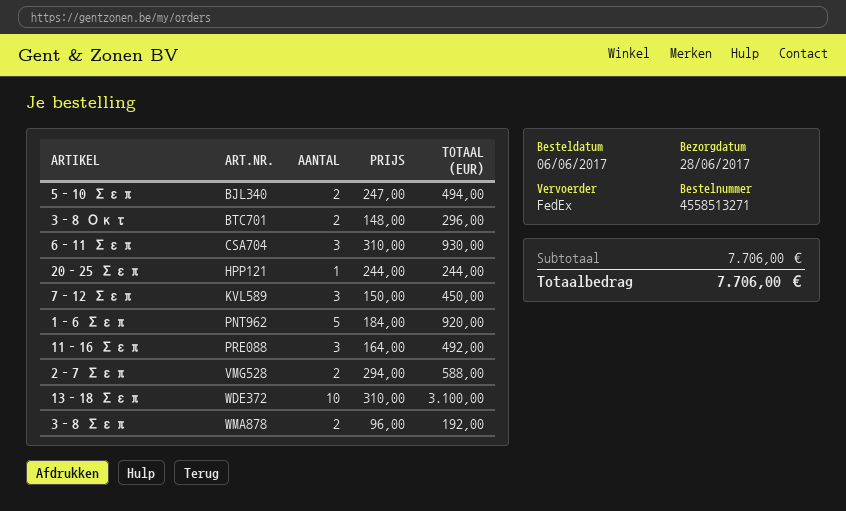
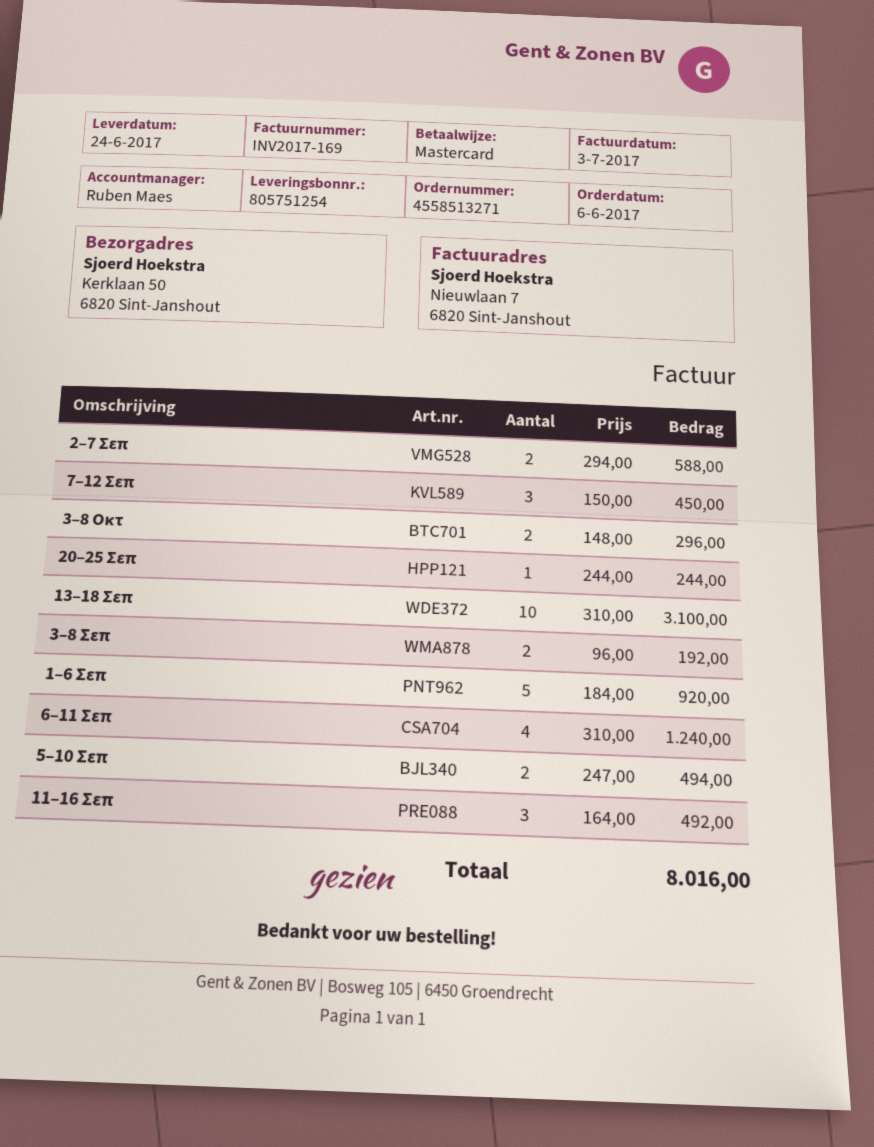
delivery date: 2017-06-28 -> 2017-06-24
6–11 Σεπ: 3 x 310.00 = 930.00 -> 4 x 310.00 = 1240.00
total: 7706.00 -> 8016.00

